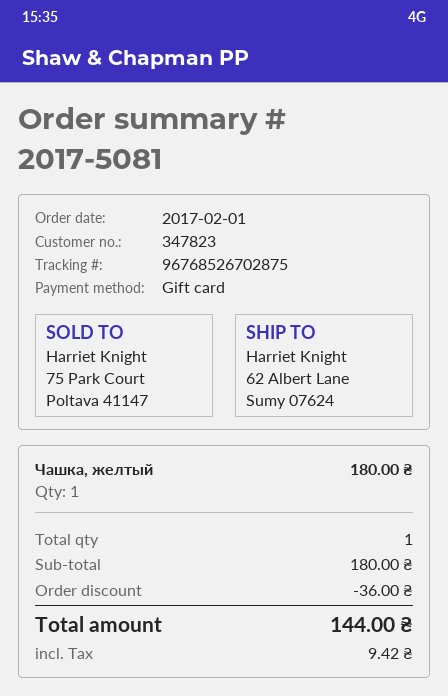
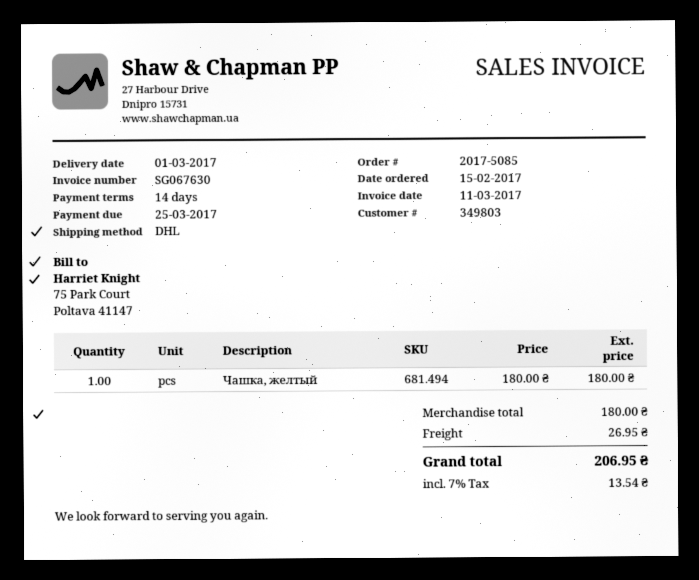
order number: 2017-5081 -> 2017-5085
order date: 2017-02-01 -> 2017-02-15
customer number: 347823 -> 349803
discount: 36.00 -> none
shipping: none -> 26.95
tax: 9.42 -> 13.54
total: 144.00 -> 206.95

